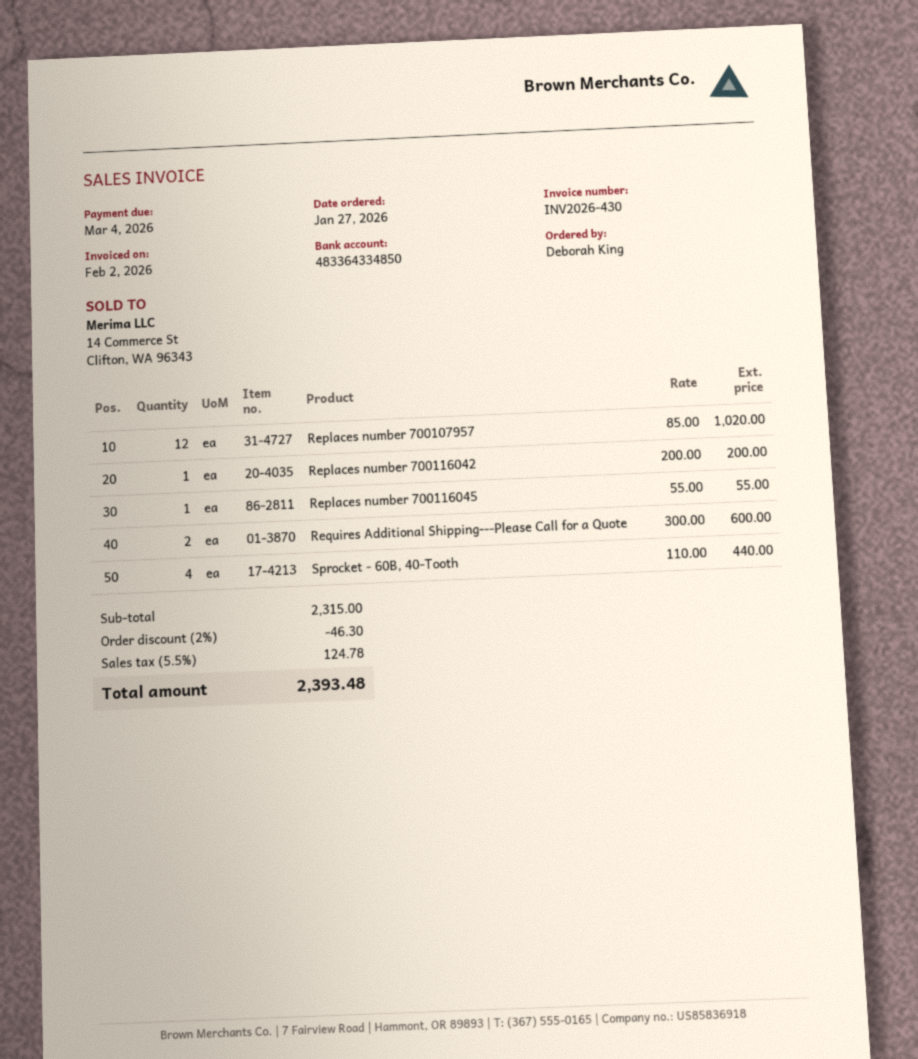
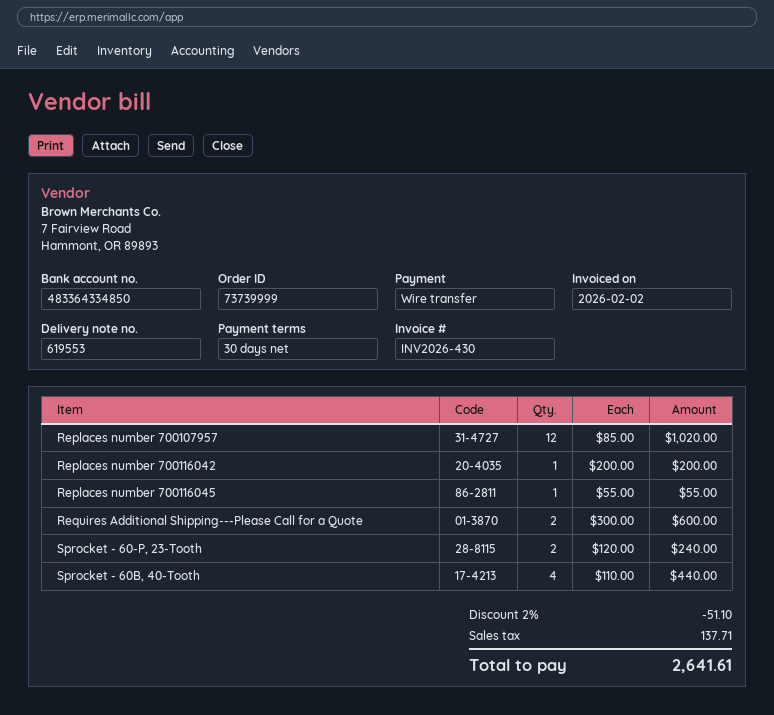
Sprocket - 60-P, 23-Tooth: none -> 2 x 120.00 = 240.00
discount: 2% = 46.30 -> 2% = 51.10
tax: 124.78 -> 137.71
total: 2393.48 -> 2641.61

